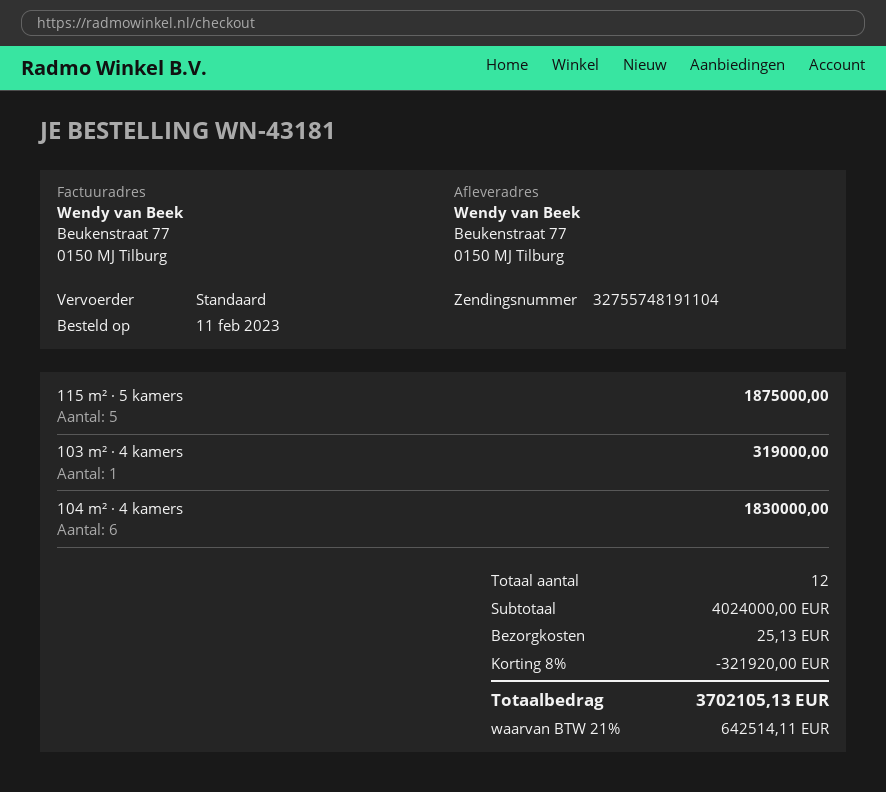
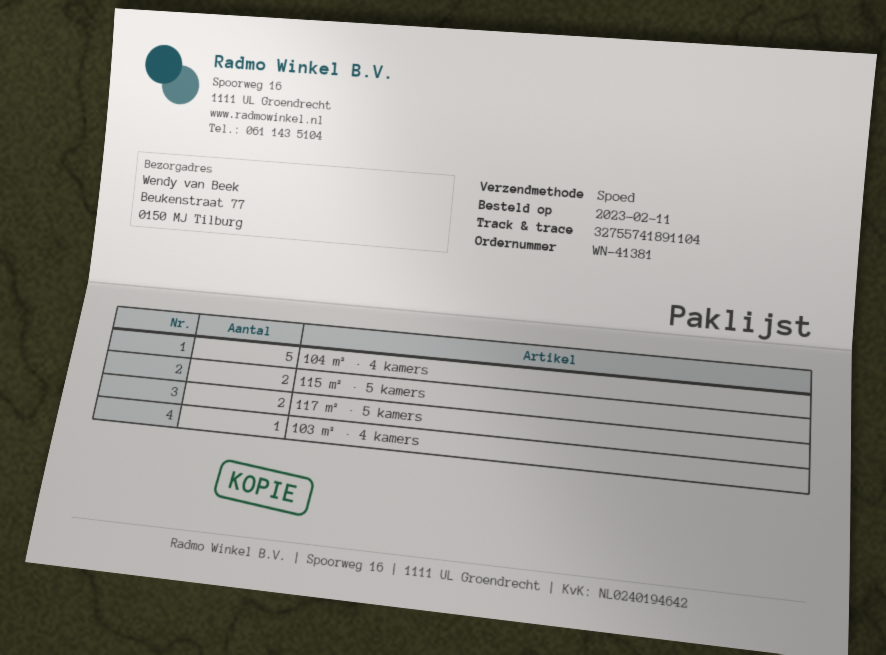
order number: WN-43181 -> WN-41381
shipping method: standard -> express
tracking number: 32755748191104 -> 32755741891104
115 m² · 5 kamers: 5 -> 2
104 m² · 4 kamers: 6 -> 5
117 m² · 5 kamers: none -> 2

